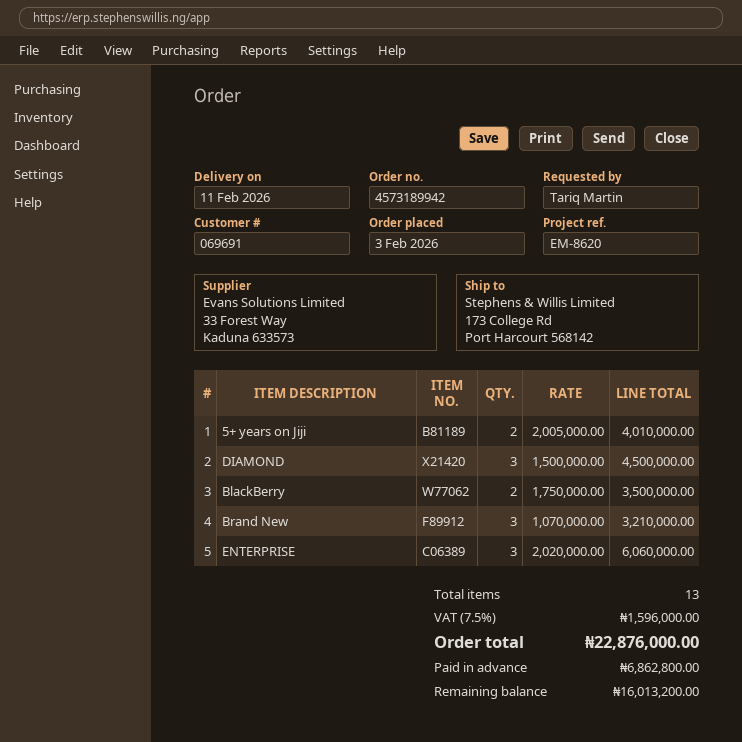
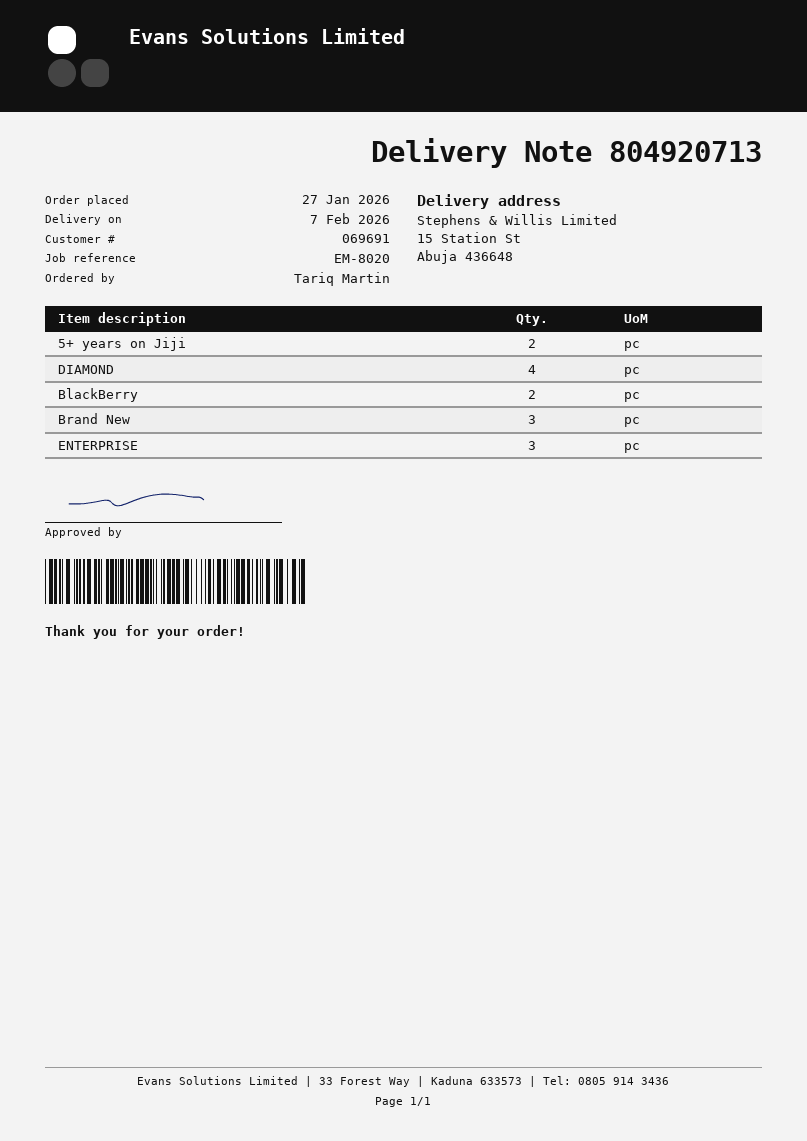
order date: 2026-02-03 -> 2026-01-27
delivery date: 2026-02-11 -> 2026-02-07
reference: EM-8620 -> EM-8020
ship to: 173 College Rd, Port Harcourt 568142 -> 15 Station St, Abuja 436648
DIAMOND: 3 -> 4

